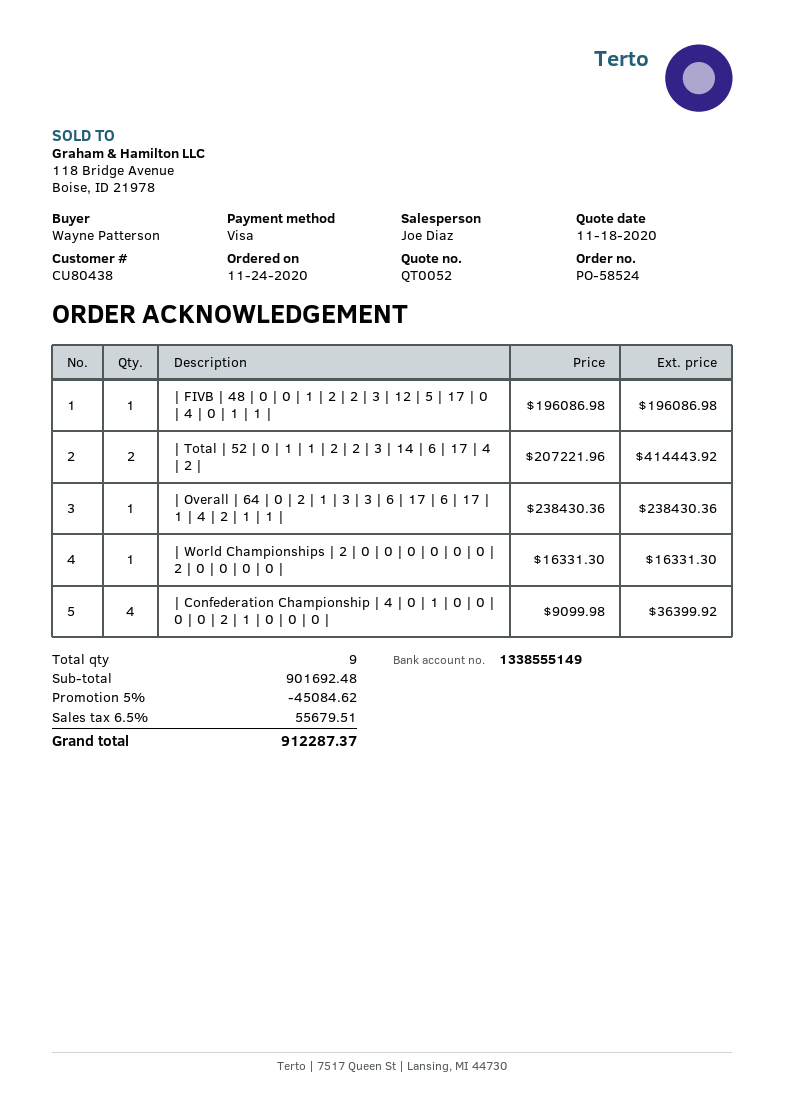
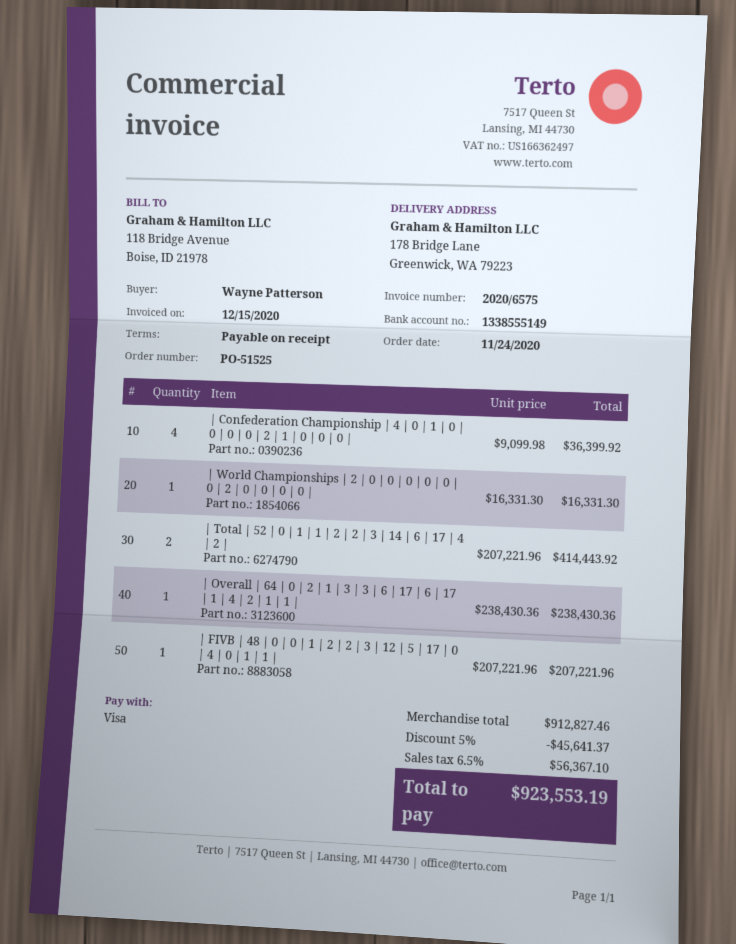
order number: PO-58524 -> PO-51525
| FIVB | 48 | 0 | 0 | 1 | 2 | 2 | 3 | 12 | 5 | 17 | 0 | 4 | 0 | 1 | 1 |: 1 x 196086.98 = 196086.98 -> 1 x 207221.96 = 207221.96
subtotal: 901692.48 -> 912827.46
discount: 5% = 45084.62 -> 5% = 45641.37
tax: 6.5% = 55679.51 -> 6.5% = 56367.10
total: 912287.37 -> 923553.19

